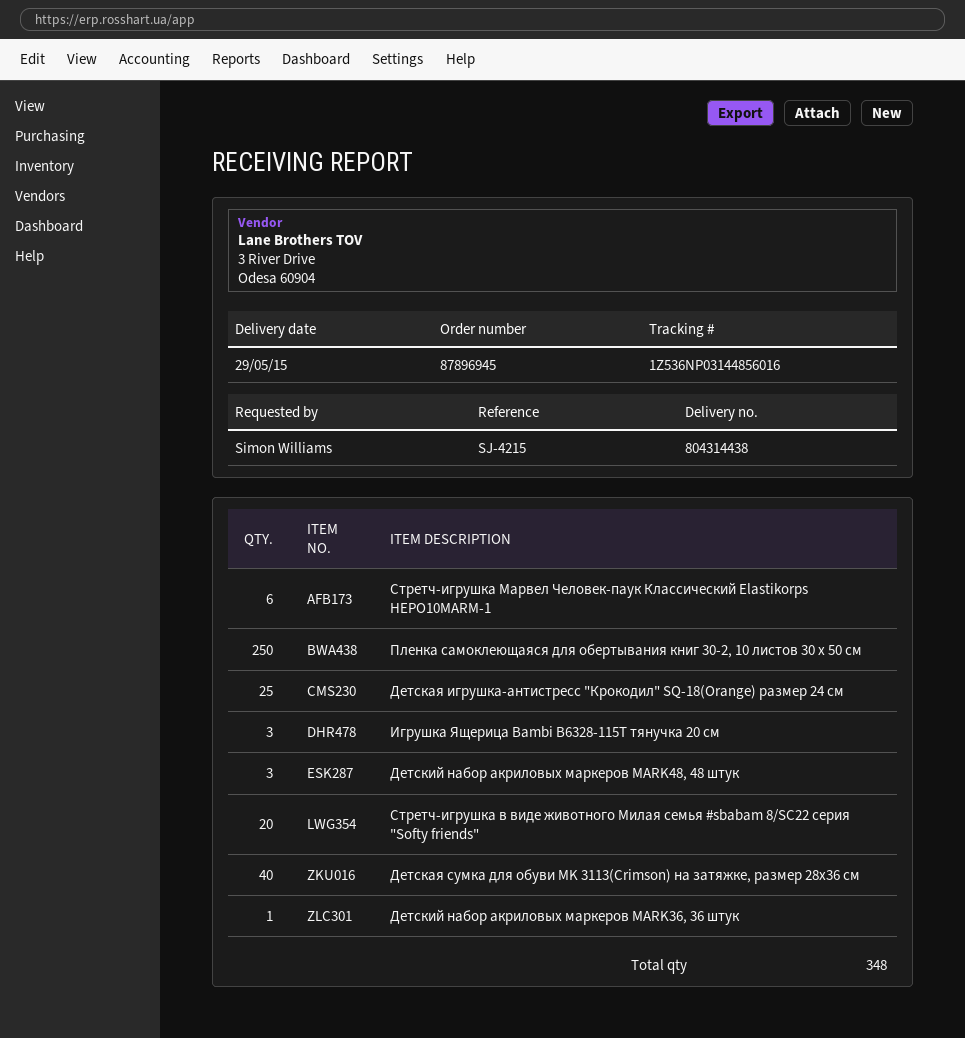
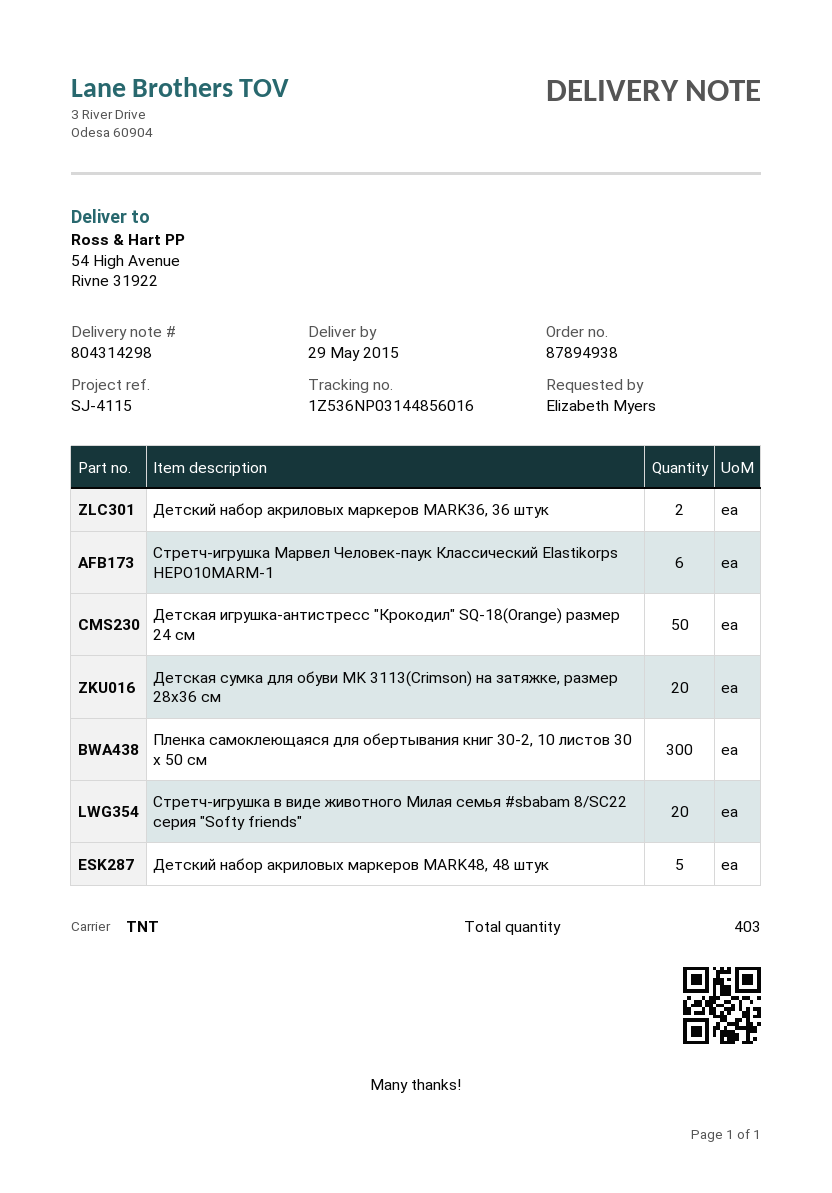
order number: 87896945 -> 87894938
delivery note number: 804314438 -> 804314298
reference: SJ-4215 -> SJ-4115
ordered by: Simon Williams -> Elizabeth Myers
Пленка самоклеющаяся для обертывания книг 30-2, 10 листов 30 х 50 см: 250 -> 300
Детская игрушка-антистресс "Крокодил" SQ-18(Orange) размер 24 см: 25 -> 50
Игрушка Ящерица Bambi B6328-115T тянучка 20 см: 3 -> none
Детский набор акриловых маркеров MARK48, 48 штук: 3 -> 5
Детская сумка для обуви MK 3113(Crimson) на затяжке, размер 28х36 см: 40 -> 20
Детский набор акриловых маркеров MARK36, 36 штук: 1 -> 2
total quantity: 348 -> 403

